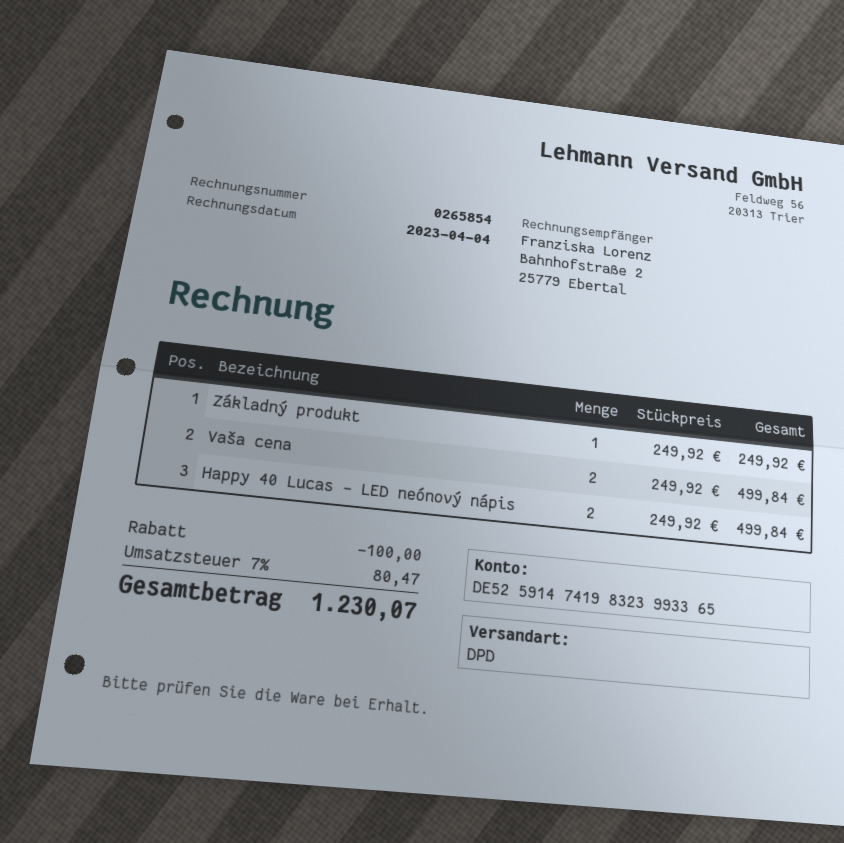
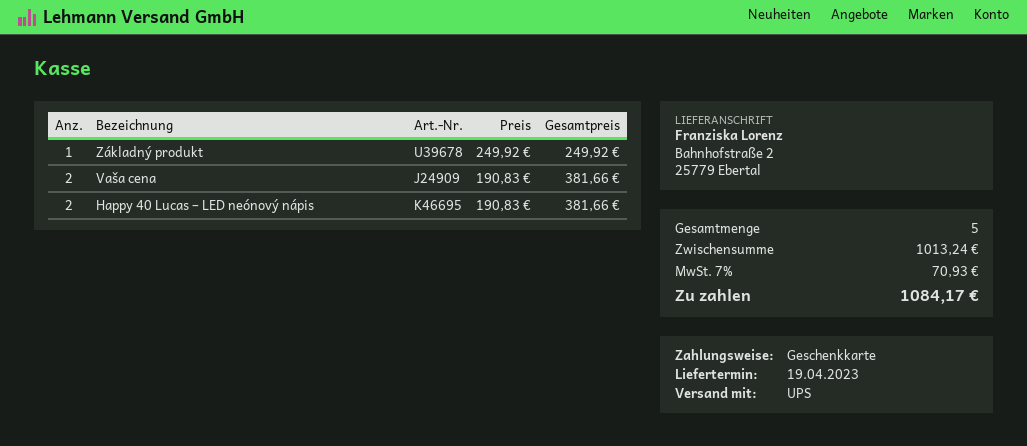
shipping method: DPD -> UPS
Vaša cena: 2 x 249.92 = 499.84 -> 2 x 190.83 = 381.66
Happy 40 Lucas – LED neónový nápis: 2 x 249.92 = 499.84 -> 2 x 190.83 = 381.66
discount: 100.00 -> none
tax: 7% = 80.47 -> 7% = 70.93
total: 1230.07 -> 1084.17

